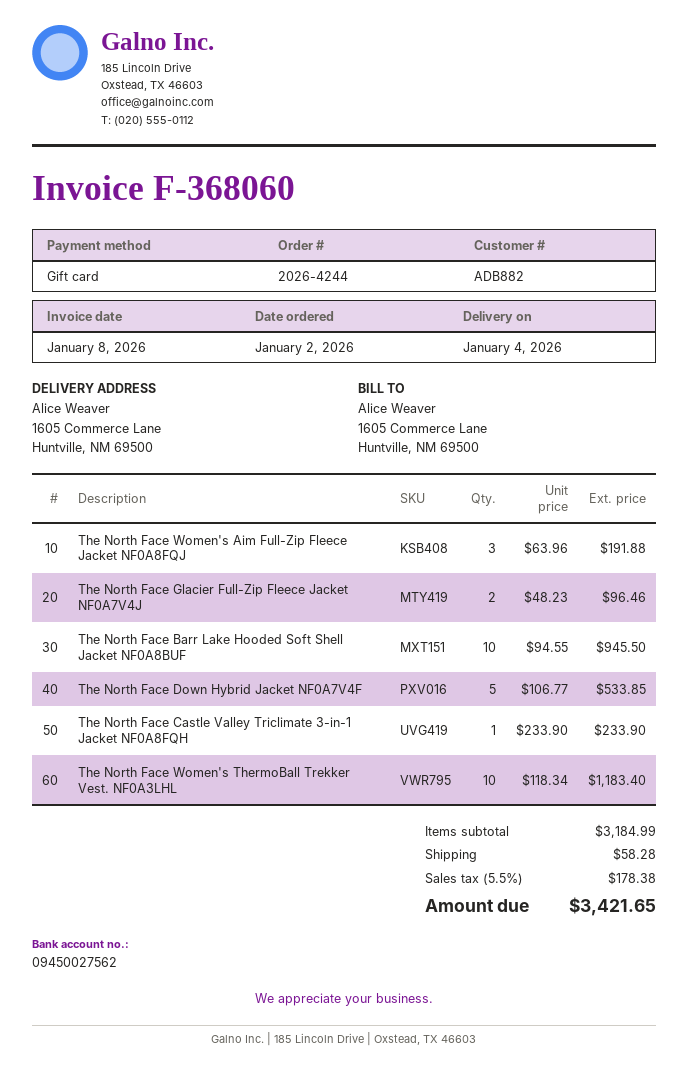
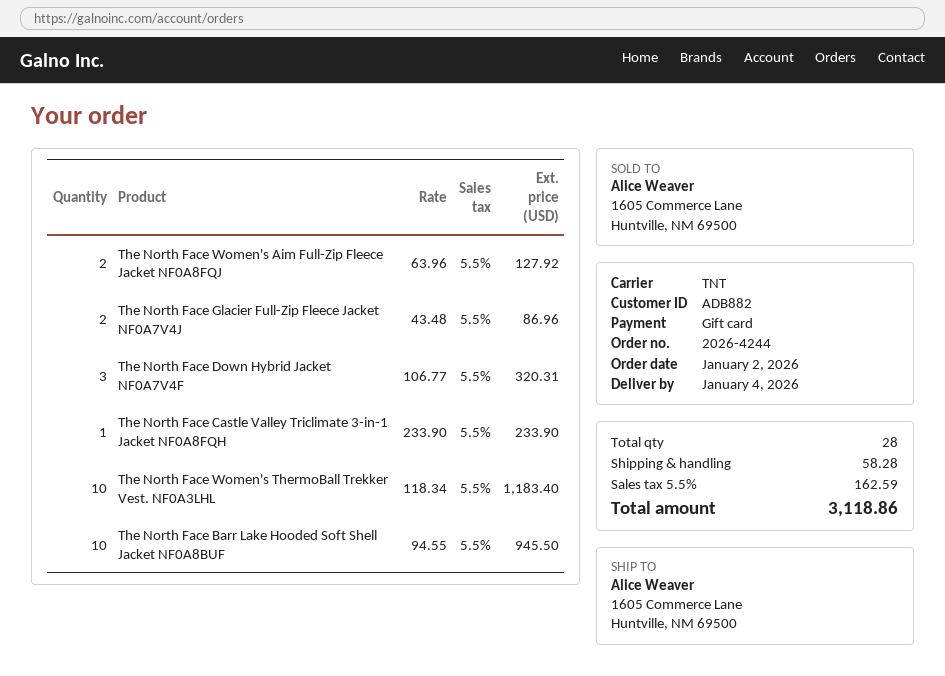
The North Face Women's Aim Full-Zip Fleece Jacket NF0A8FQJ: 3 x 63.96 = 191.88 -> 2 x 63.96 = 127.92
The North Face Glacier Full-Zip Fleece Jacket NF0A7V4J: 2 x 48.23 = 96.46 -> 2 x 43.48 = 86.96
The North Face Down Hybrid Jacket NF0A7V4F: 5 x 106.77 = 533.85 -> 3 x 106.77 = 320.31
tax: 5.5% = 178.38 -> 5.5% = 162.59
total: 3421.65 -> 3118.86

